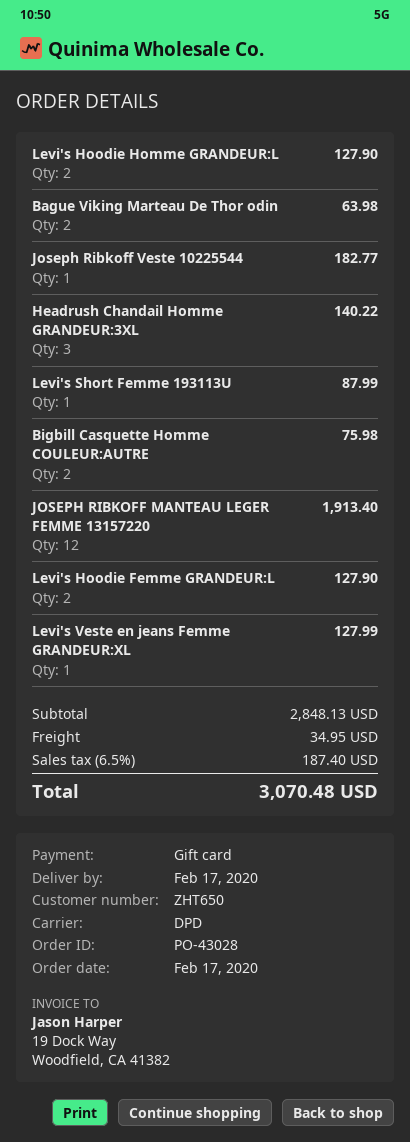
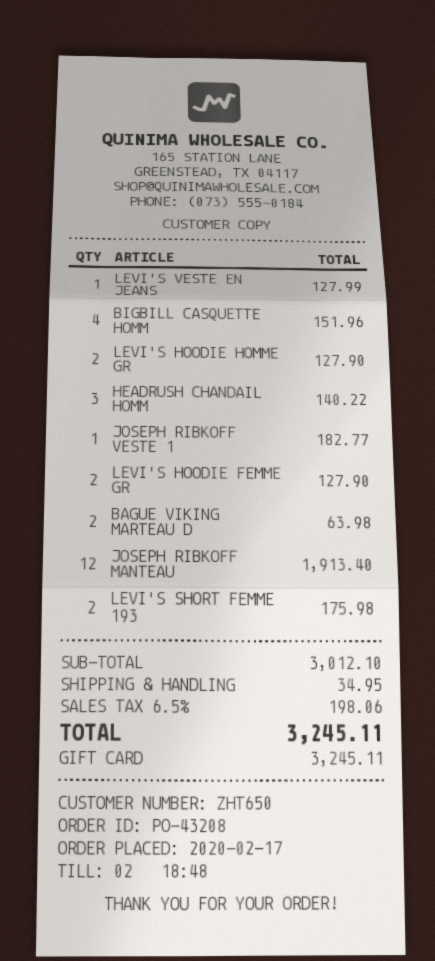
order number: PO-43028 -> PO-43208
Levi's Short Femme 193113U: 1 for 87.99 -> 2 for 175.98
Bigbill Casquette Homme COULEUR:AUTRE: 2 for 75.98 -> 4 for 151.96
subtotal: 2848.13 -> 3012.10
tax: 6.5% = 187.40 -> 6.5% = 198.06
total: 3070.48 -> 3245.11

